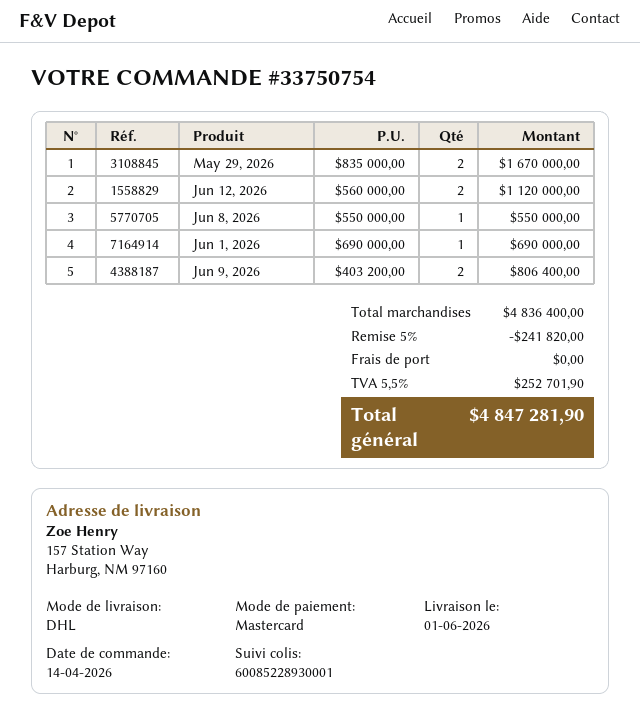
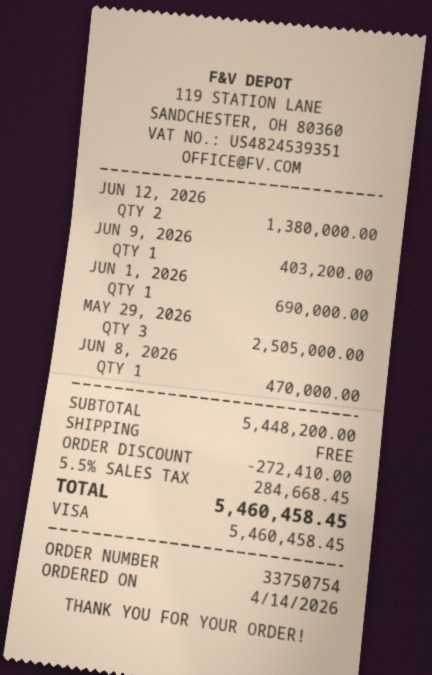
payment method: Mastercard -> Visa
May 29, 2026: 2 for 1670000.00 -> 3 for 2505000.00
Jun 12, 2026: 2 for 1120000.00 -> 2 for 1380000.00
Jun 8, 2026: 1 for 550000.00 -> 1 for 470000.00
Jun 9, 2026: 2 for 806400.00 -> 1 for 403200.00
subtotal: 4836400.00 -> 5448200.00
discount: 241820.00 -> 272410.00
tax: 5.5% = 252701.90 -> 5.5% = 284668.45
total: 4847281.90 -> 5460458.45

